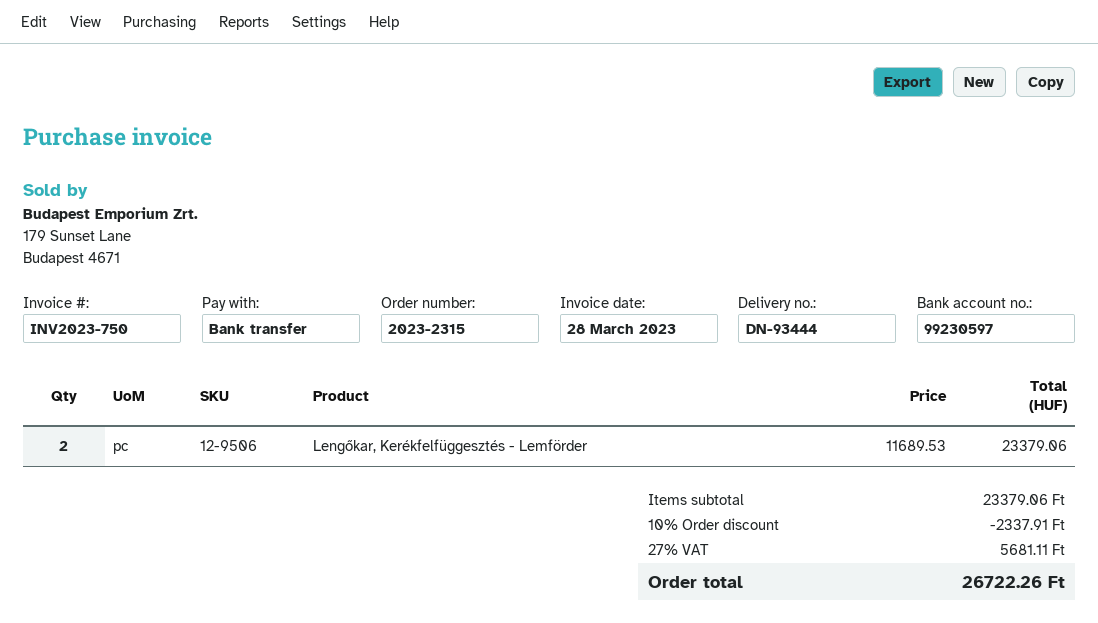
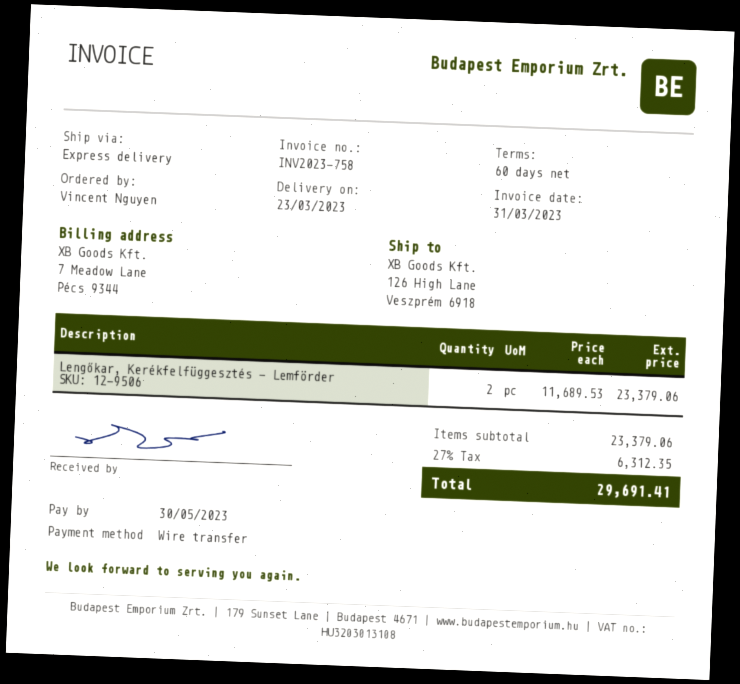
invoice number: INV2023-750 -> INV2023-758
invoice date: 2023-03-28 -> 2023-03-31
discount: 10% = 2337.91 -> none
tax: 27% = 5681.11 -> 27% = 6312.35
total: 26722.26 -> 29691.41

